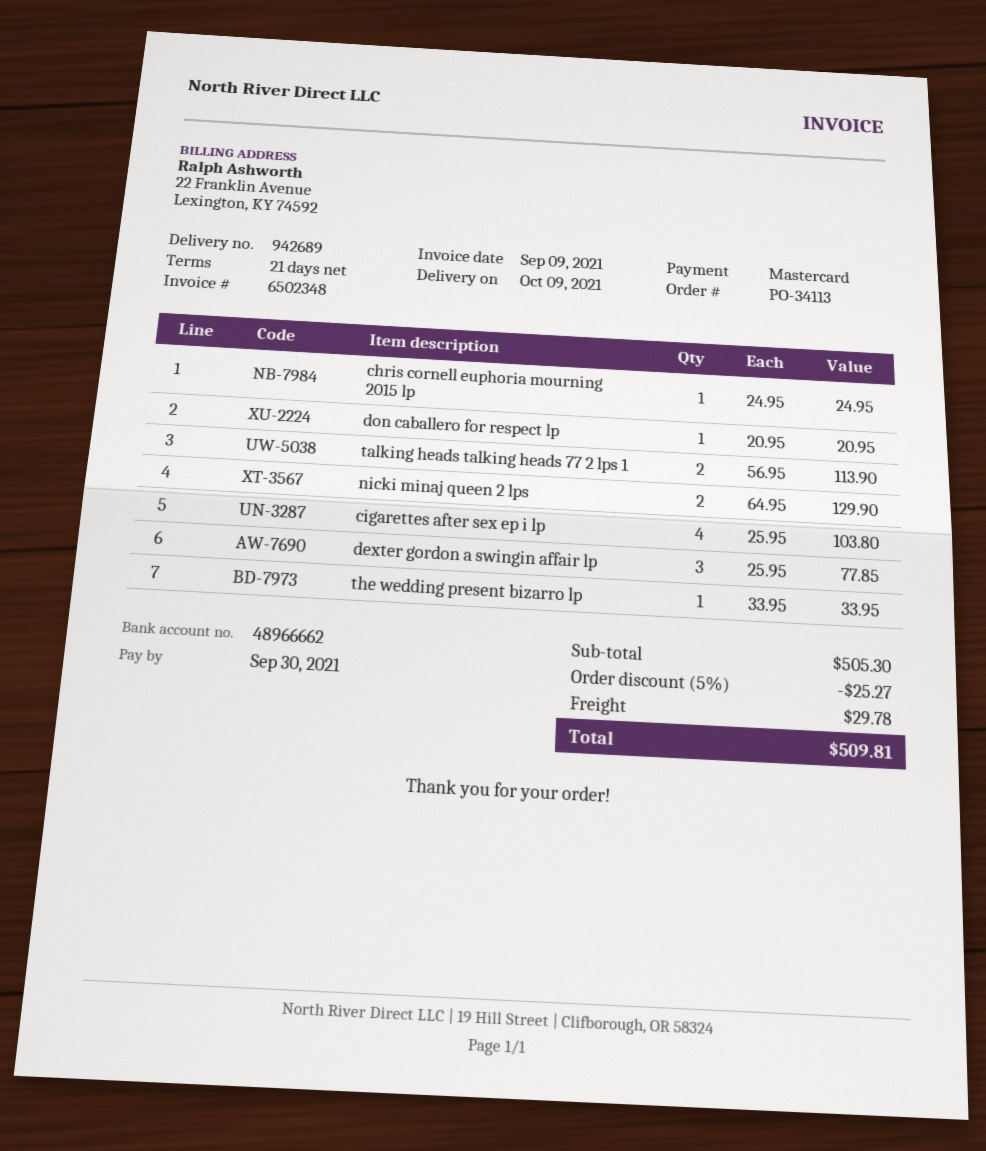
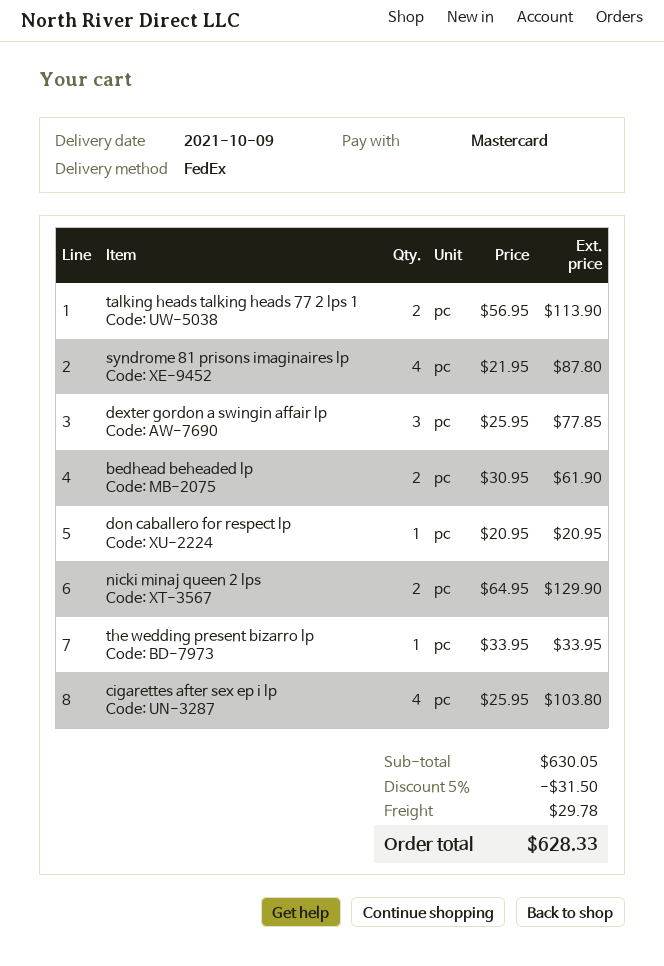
chris cornell euphoria mourning 2015 lp: 1 x 24.95 = 24.95 -> none
syndrome 81 prisons imaginaires lp: none -> 4 x 21.95 = 87.80
bedhead beheaded lp: none -> 2 x 30.95 = 61.90
subtotal: 505.30 -> 630.05
discount: 5% = 25.27 -> 5% = 31.50
total: 509.81 -> 628.33

